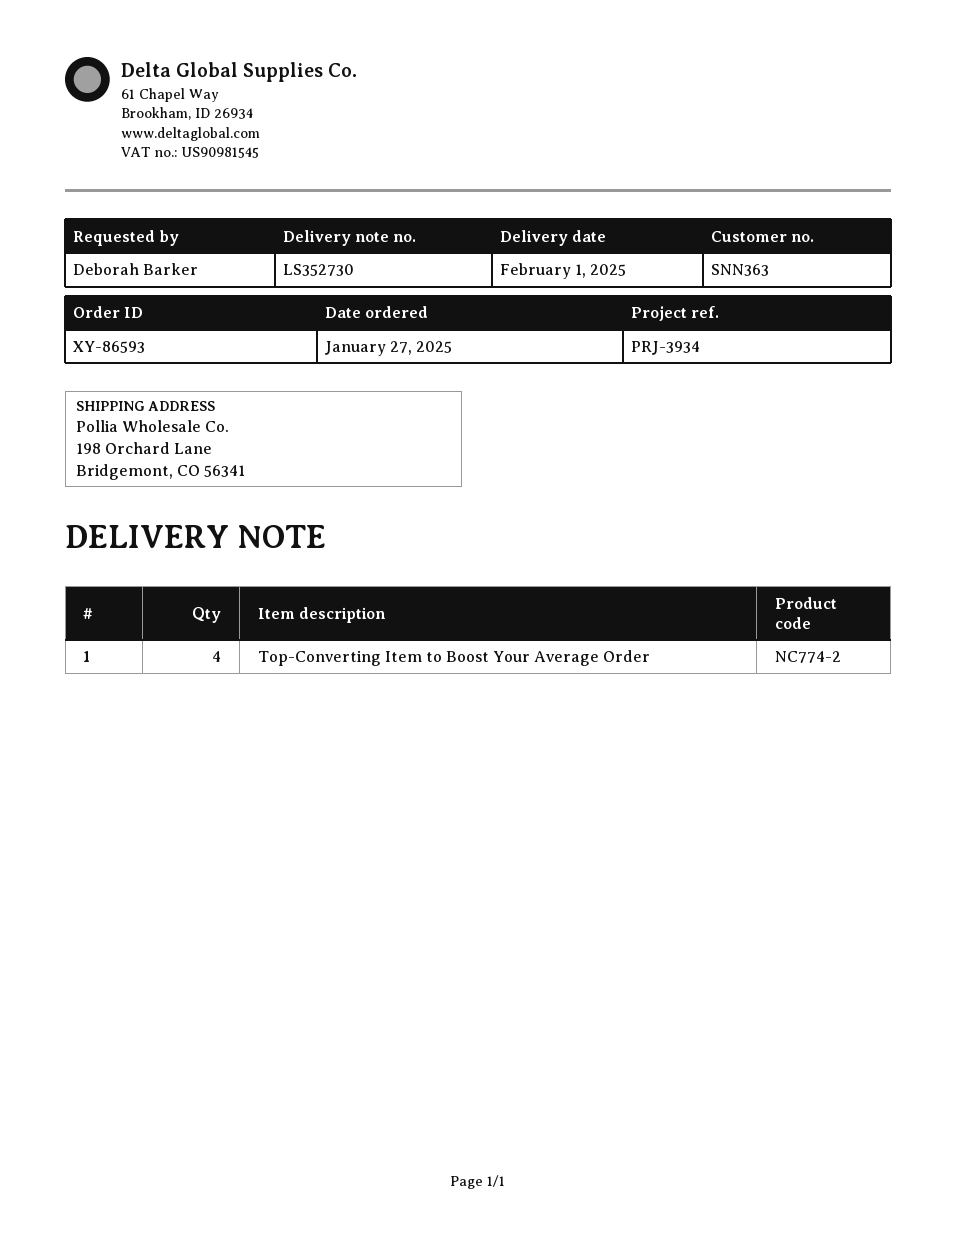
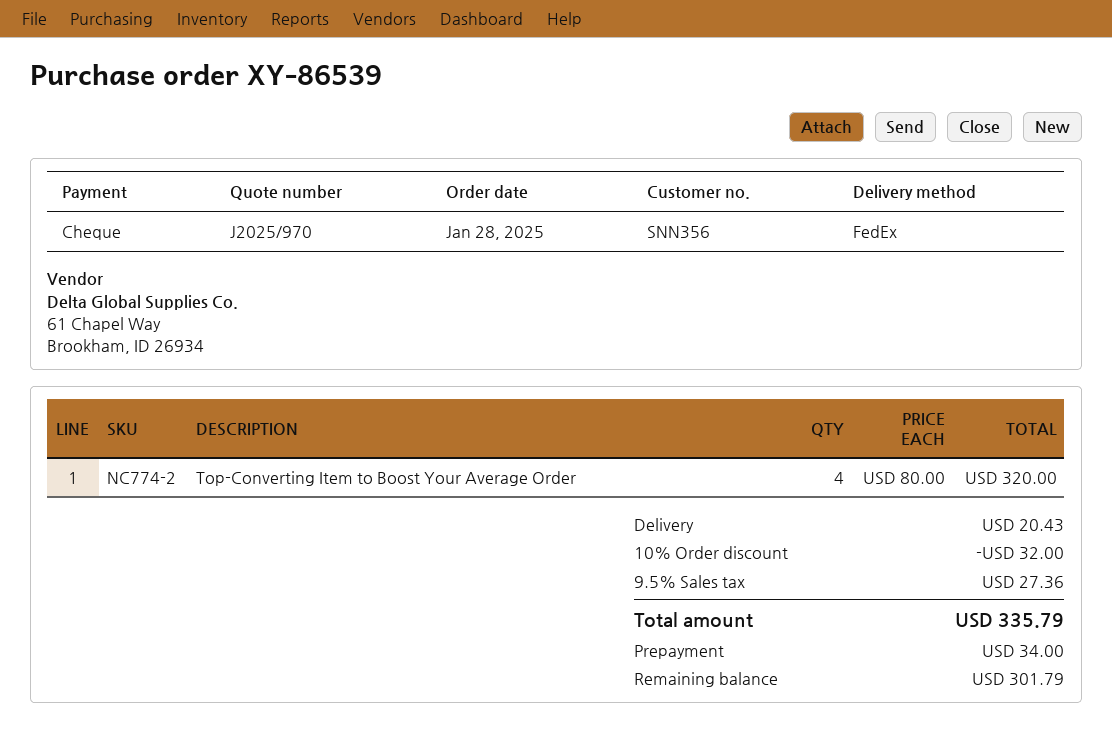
order number: XY-86593 -> XY-86539
order date: 2025-01-27 -> 2025-01-28
customer number: SNN363 -> SNN356

